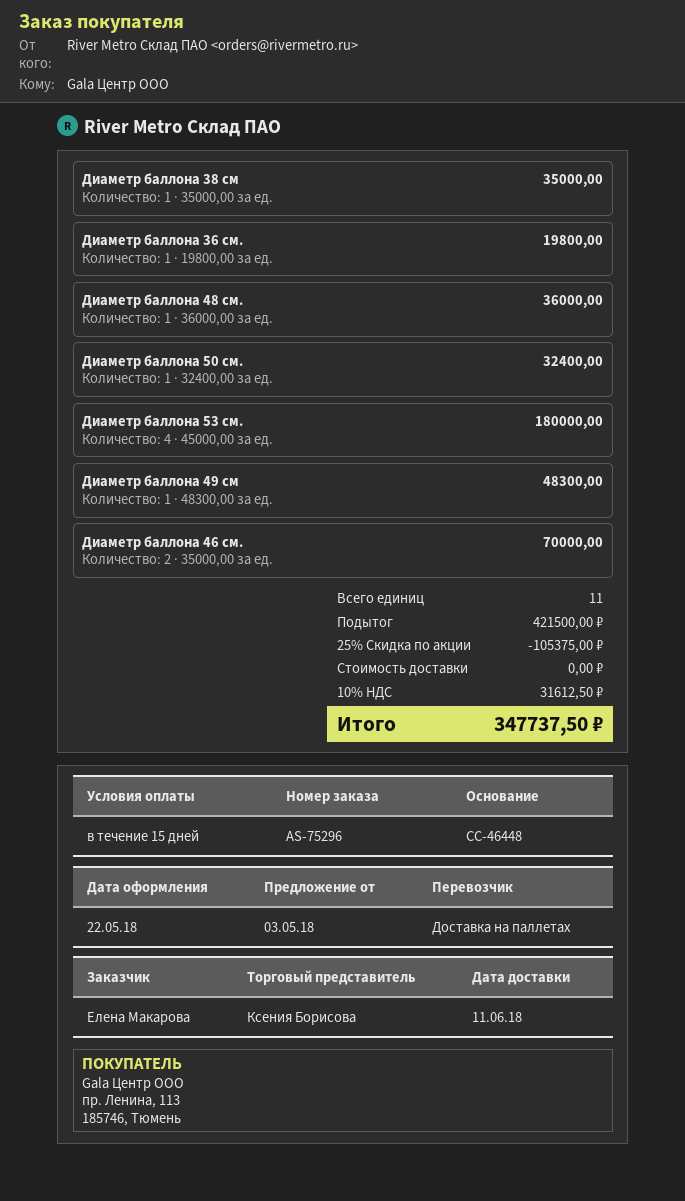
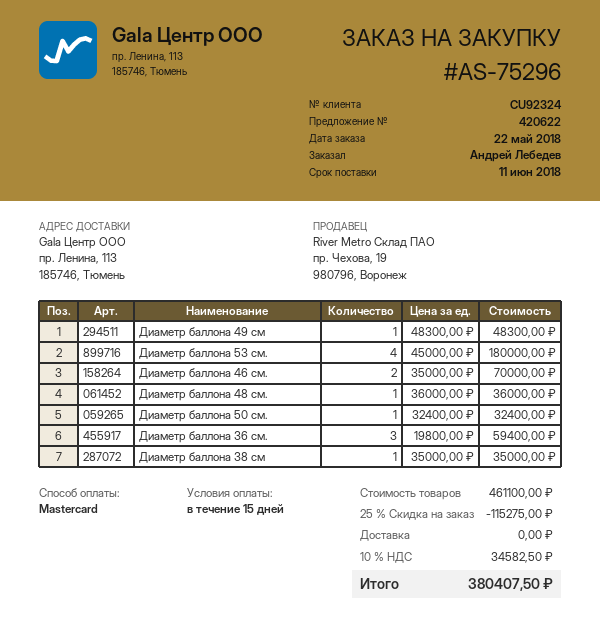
ordered by: Елена Макарова -> Андрей Лебедев
Диаметр баллона 36 см.: 1 x 19800.00 = 19800.00 -> 3 x 19800.00 = 59400.00
subtotal: 421500.00 -> 461100.00
discount: 25% = 105375.00 -> 25% = 115275.00
tax: 10% = 31612.50 -> 10% = 34582.50
total: 347737.50 -> 380407.50

